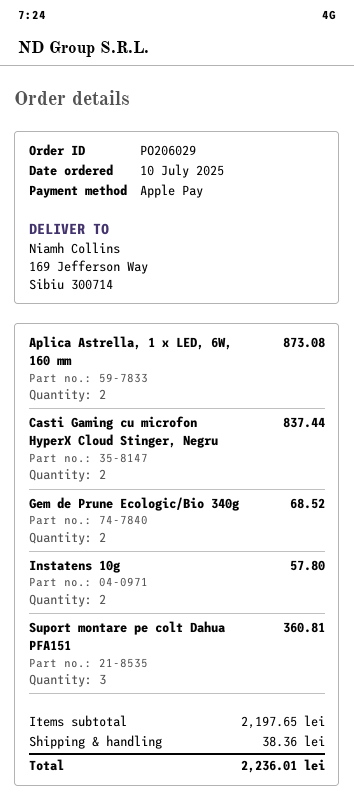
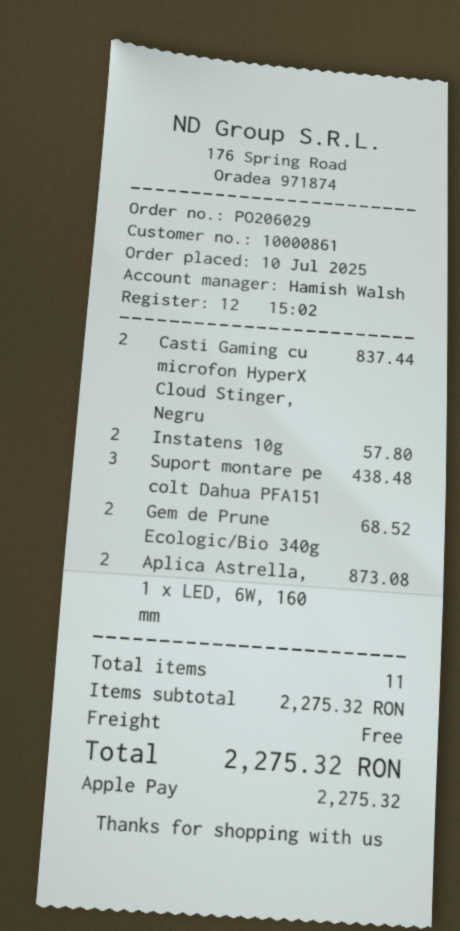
Suport montare pe colt Dahua PFA151: 3 for 360.81 -> 3 for 438.48
subtotal: 2197.65 -> 2275.32
shipping: 38.36 -> 0.00
total: 2236.01 -> 2275.32

